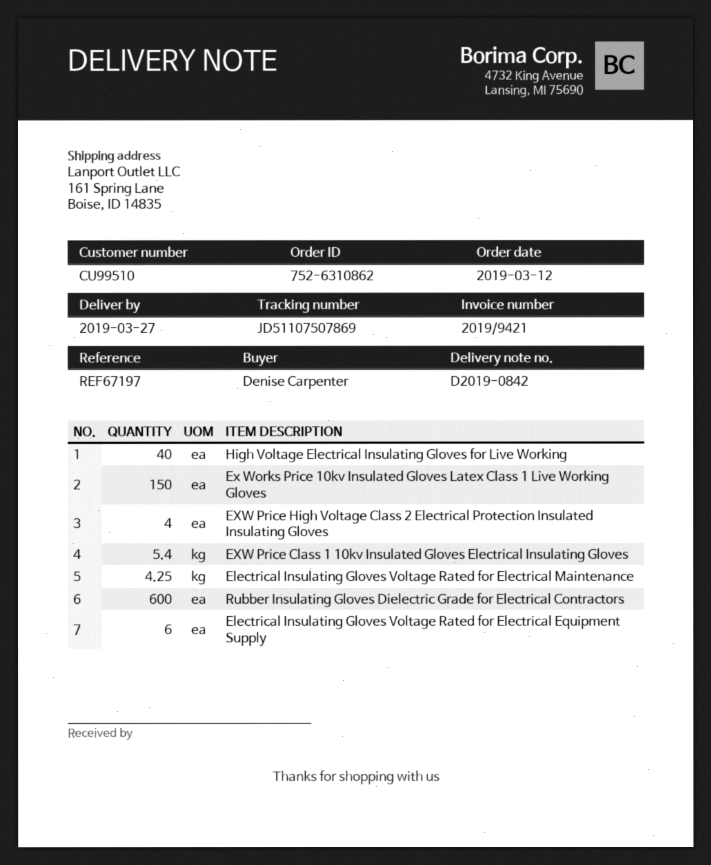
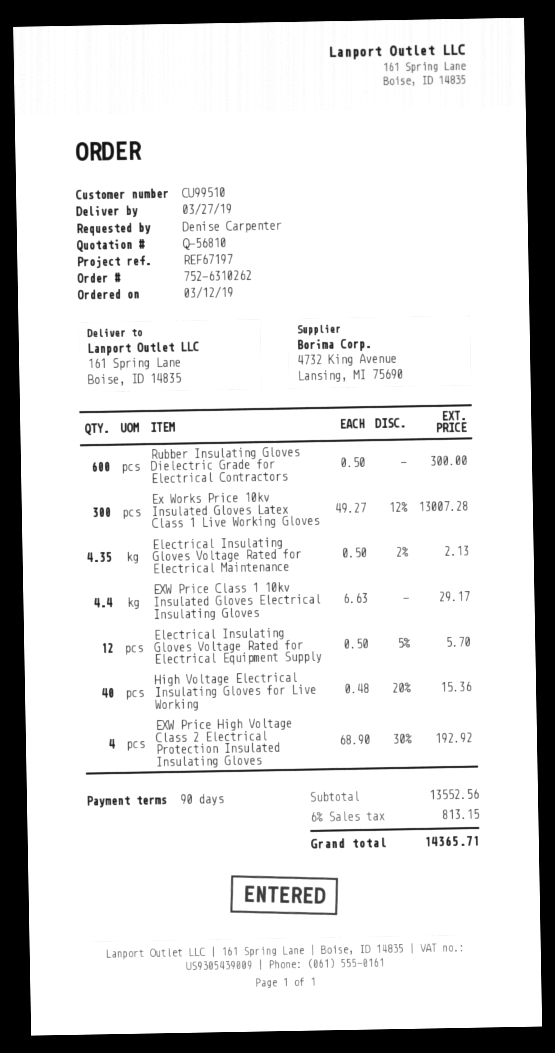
order number: 752-6310862 -> 752-6310262
Ex Works Price 10kv Insulated Gloves Latex Class 1 Live Working Gloves: 150 -> 300
EXW Price Class 1 10kv Insulated Gloves Electrical Insulating Gloves: 5.4 -> 4.4
Electrical Insulating Gloves Voltage Rated for Electrical Maintenance: 4.25 -> 4.35
Electrical Insulating Gloves Voltage Rated for Electrical Equipment Supply: 6 -> 12

